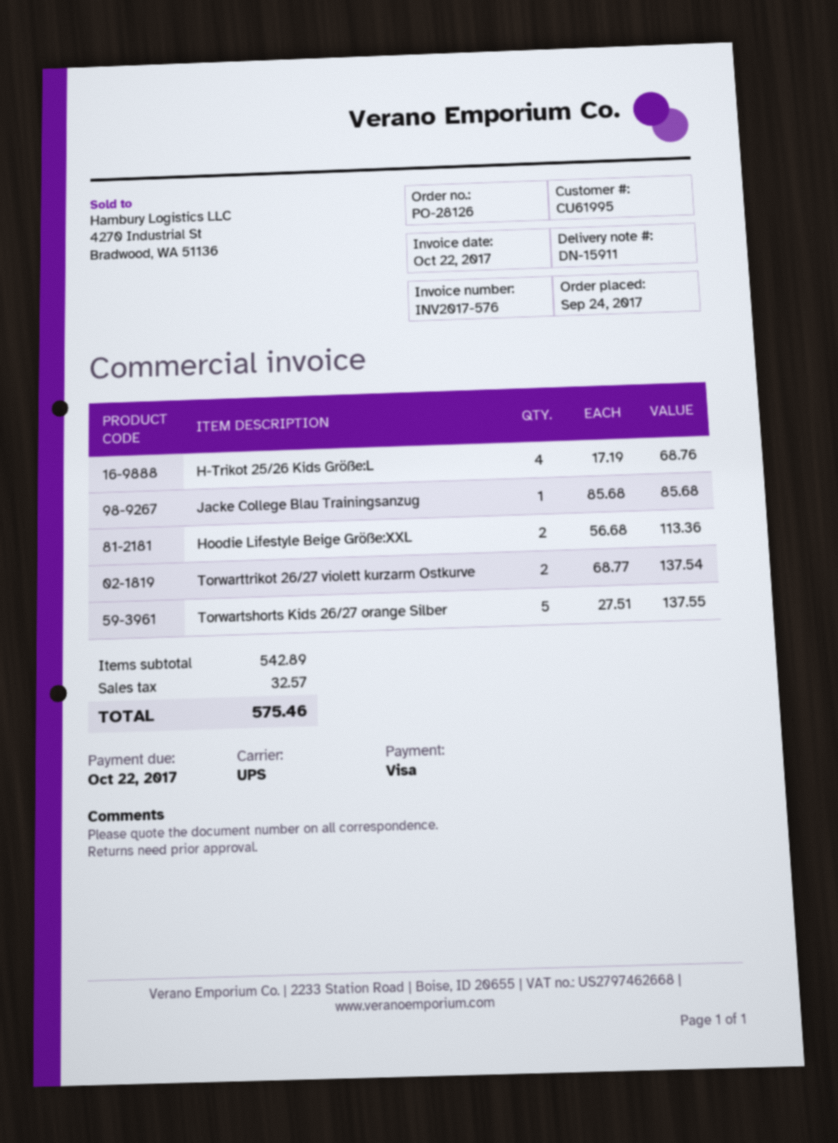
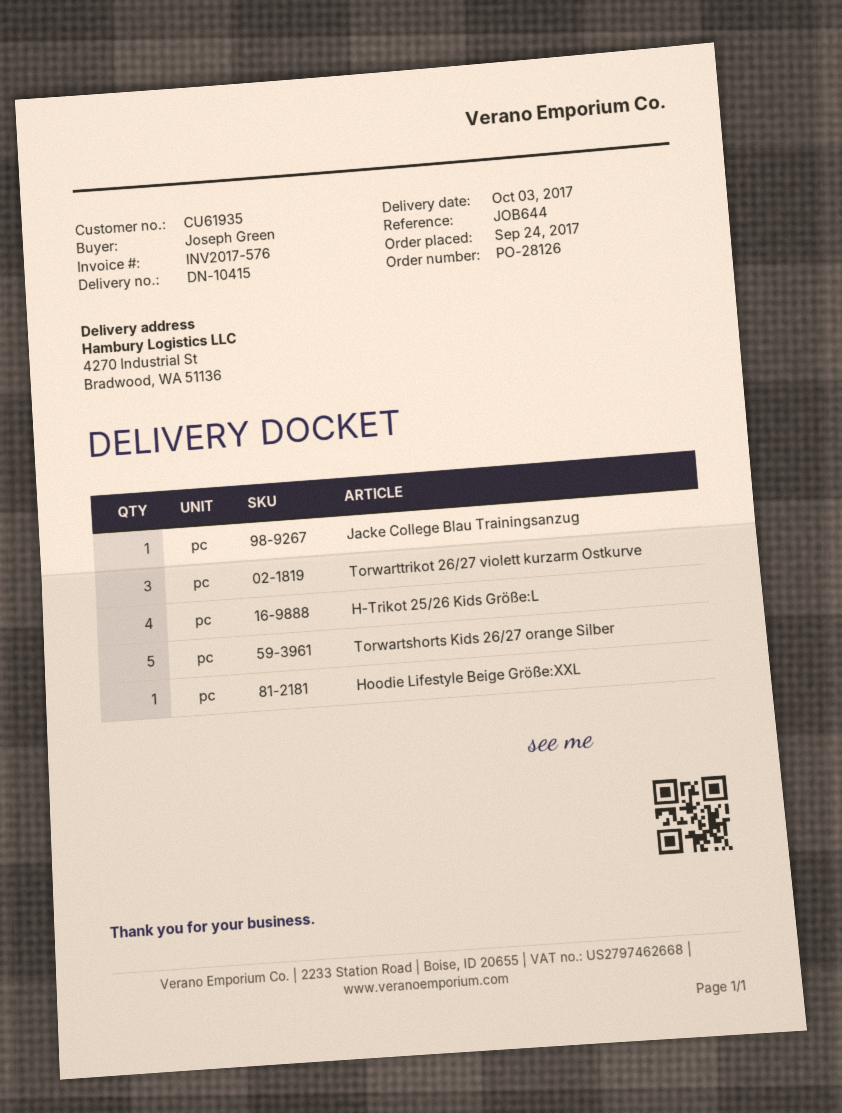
delivery note number: DN-15911 -> DN-10415
customer number: CU61995 -> CU61935
Hoodie Lifestyle Beige Größe:XXL: 2 -> 1
Torwarttrikot 26/27 violett kurzarm Ostkurve: 2 -> 3

